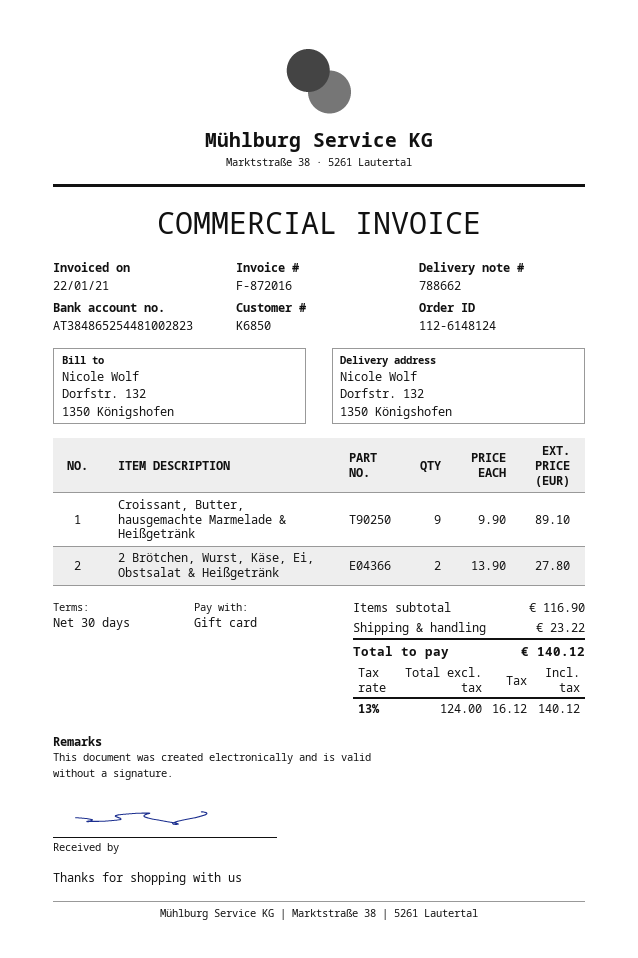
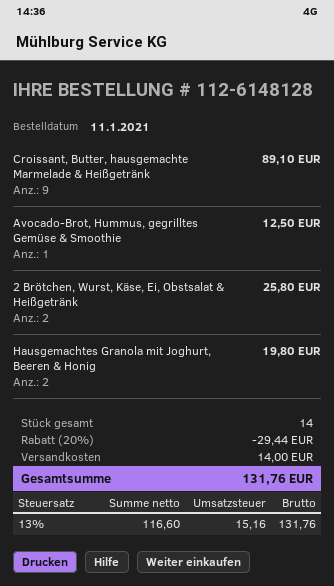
order number: 112-6148124 -> 112-6148128
2 Brötchen, Wurst, Käse, Ei, Obstsalat & Heißgetränk: 2 for 27.80 -> 2 for 25.80
Avocado-Brot, Hummus, gegrilltes Gemüse & Smoothie: none -> 1 for 12.50
Hausgemachtes Granola mit Joghurt, Beeren & Honig: none -> 2 for 19.80
discount: none -> 20% = 29.44
shipping: 23.22 -> 14.00
net: 124.00 -> 116.60
tax: 13% = 16.12 -> 13% = 15.16
total: 140.12 -> 131.76

